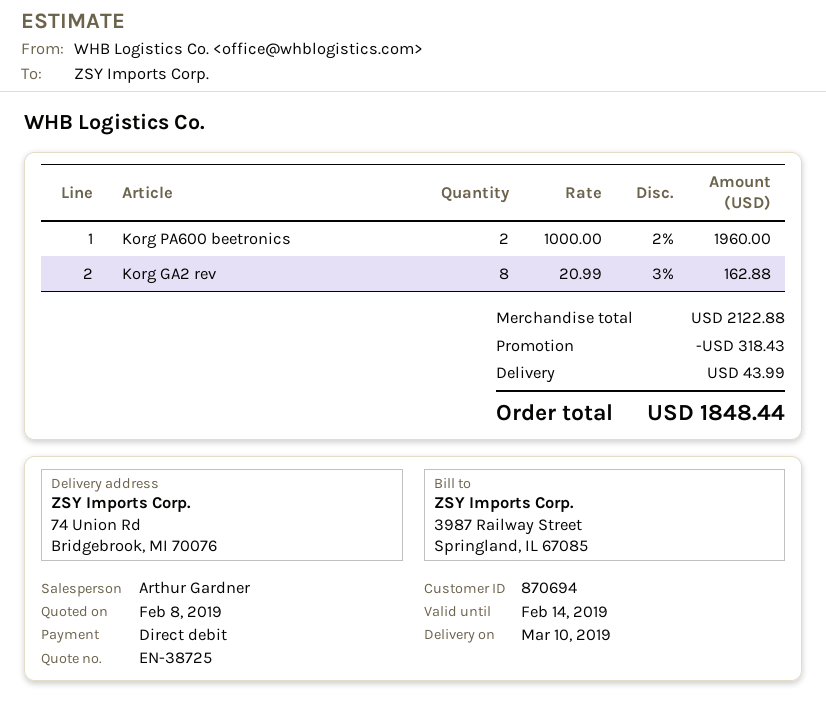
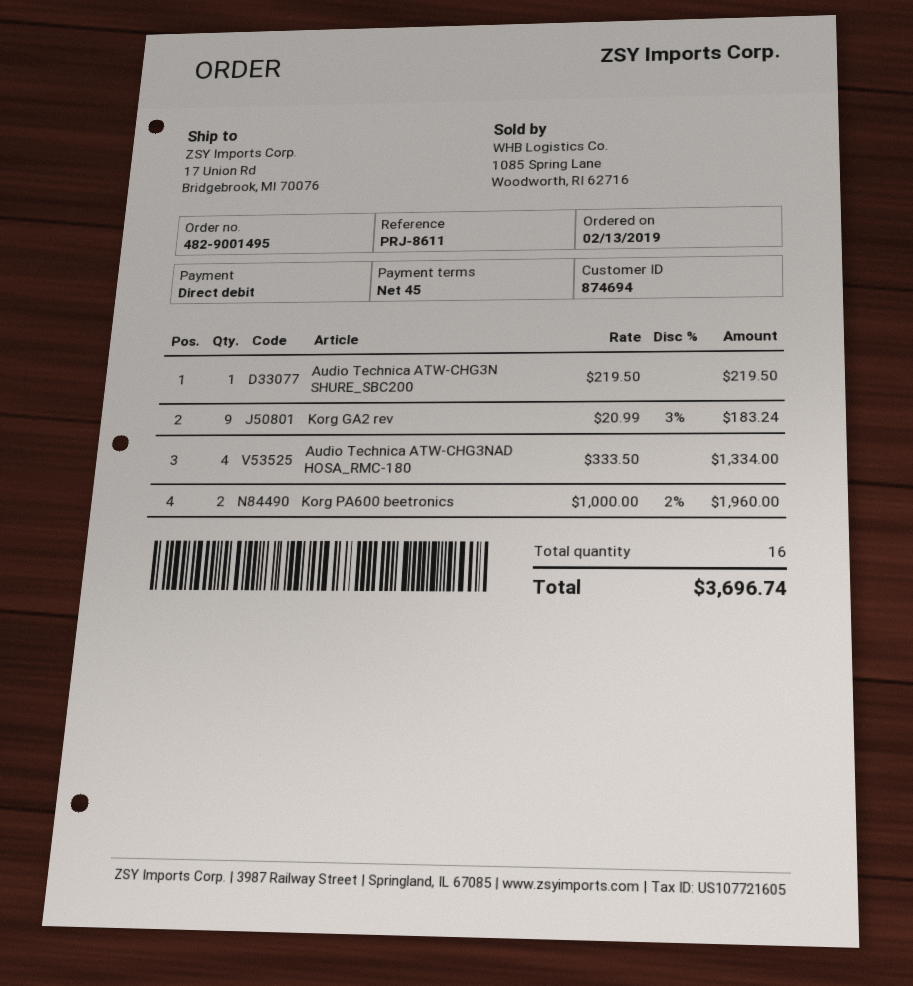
customer number: 870694 -> 874694
ship to: 74 Union Rd, Bridgebrook, MI 70076 -> 17 Union Rd, Bridgebrook, MI 70076
Korg GA2 rev: 8 x 20.99 - 3% = 162.88 -> 9 x 20.99 - 3% = 183.24
Audio Technica ATW-CHG3N SHURE_SBC200: none -> 1 x 219.50 = 219.50
Audio Technica ATW-CHG3NAD HOSA_RMC-180: none -> 4 x 333.50 = 1334.00
discount: 318.43 -> none
shipping: 43.99 -> none
total: 1848.44 -> 3696.74

